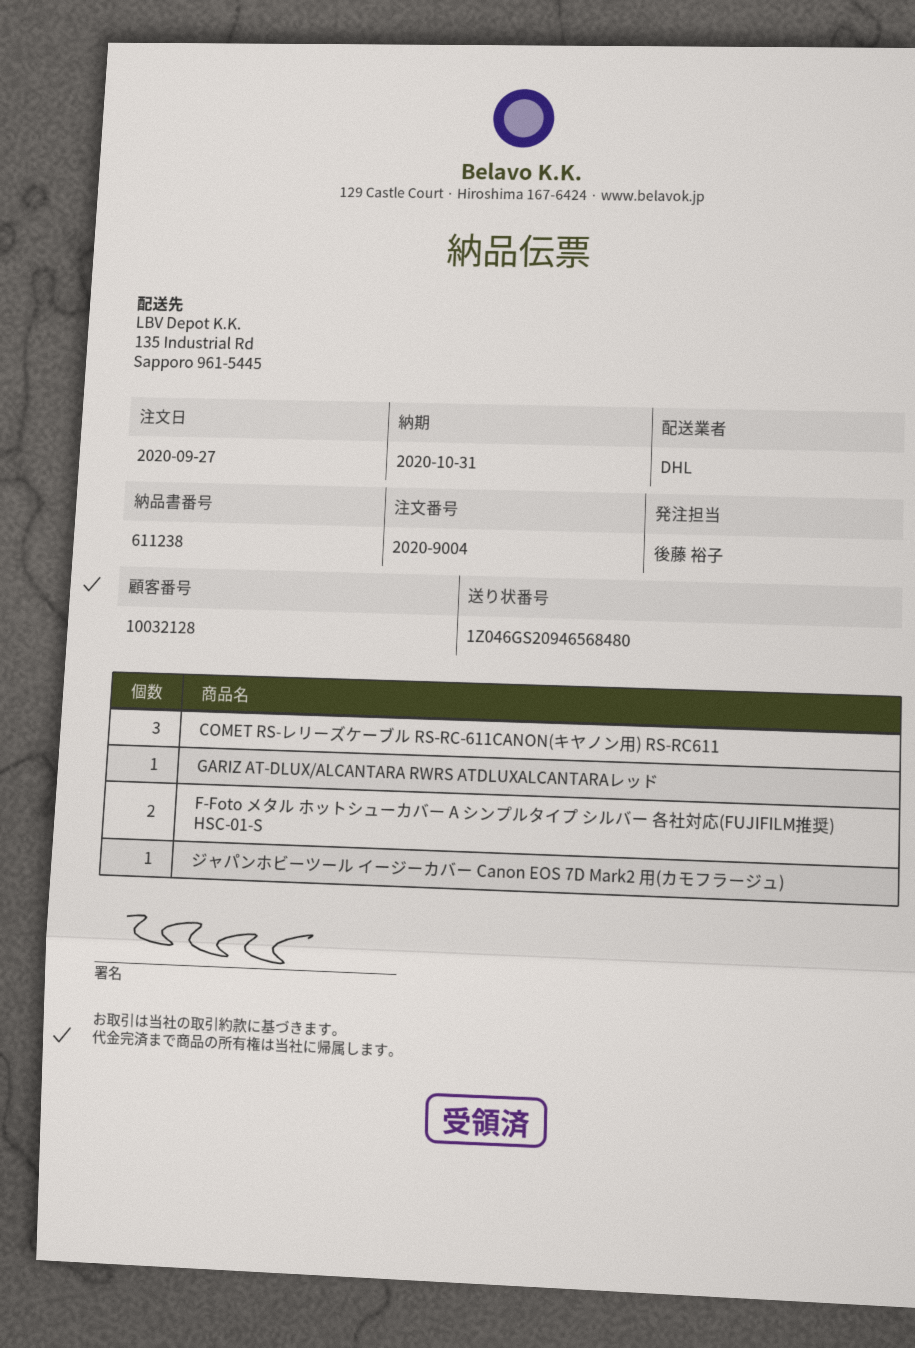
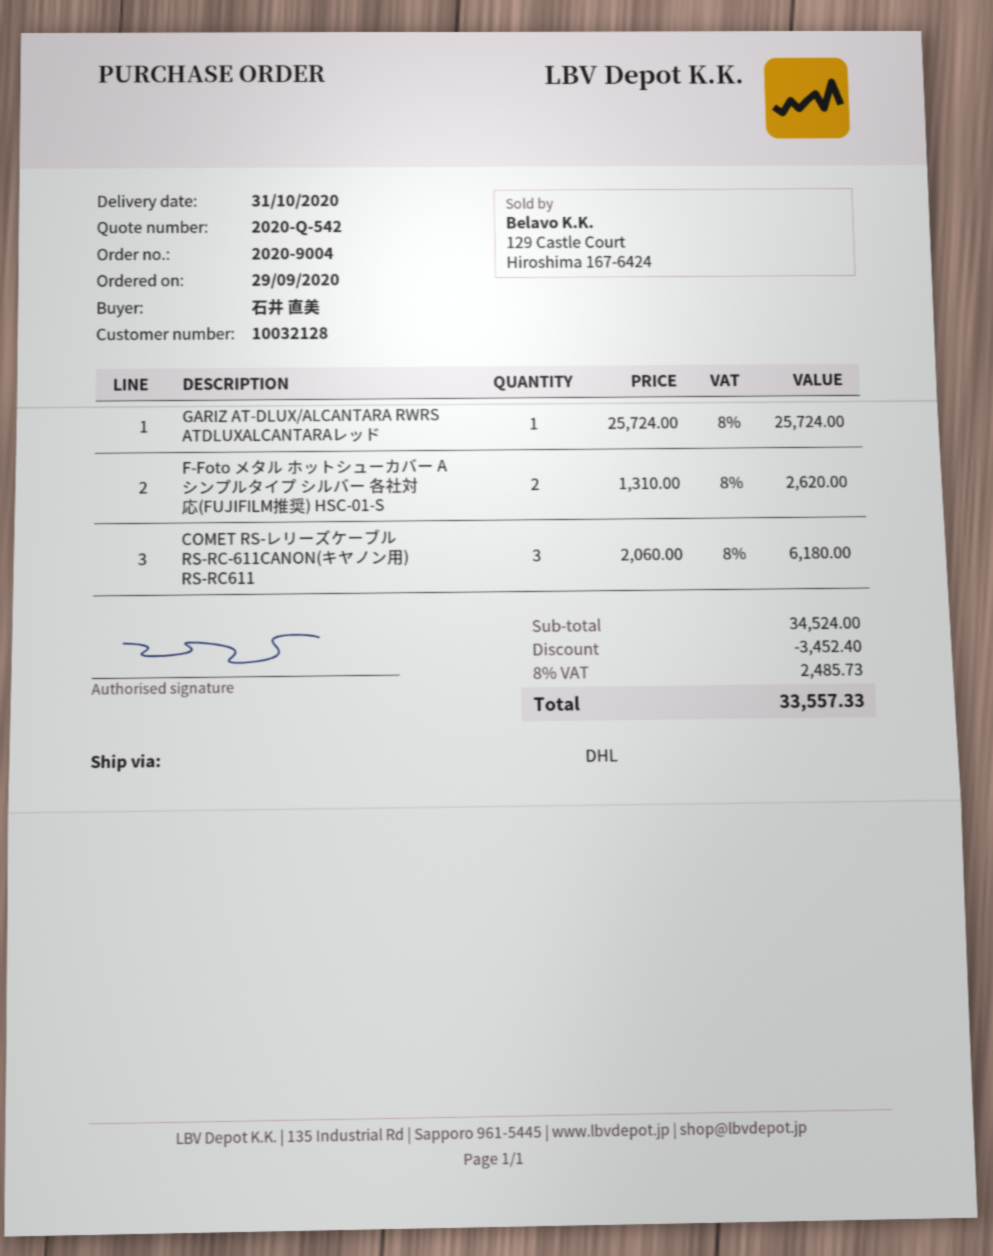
order date: 2020-09-27 -> 2020-09-29
ordered by: 後藤 裕子 -> 石井 直美
ジャパンホビーツール イージーカバー Canon EOS 7D Mark2 用(カモフラージュ): 1 -> none

